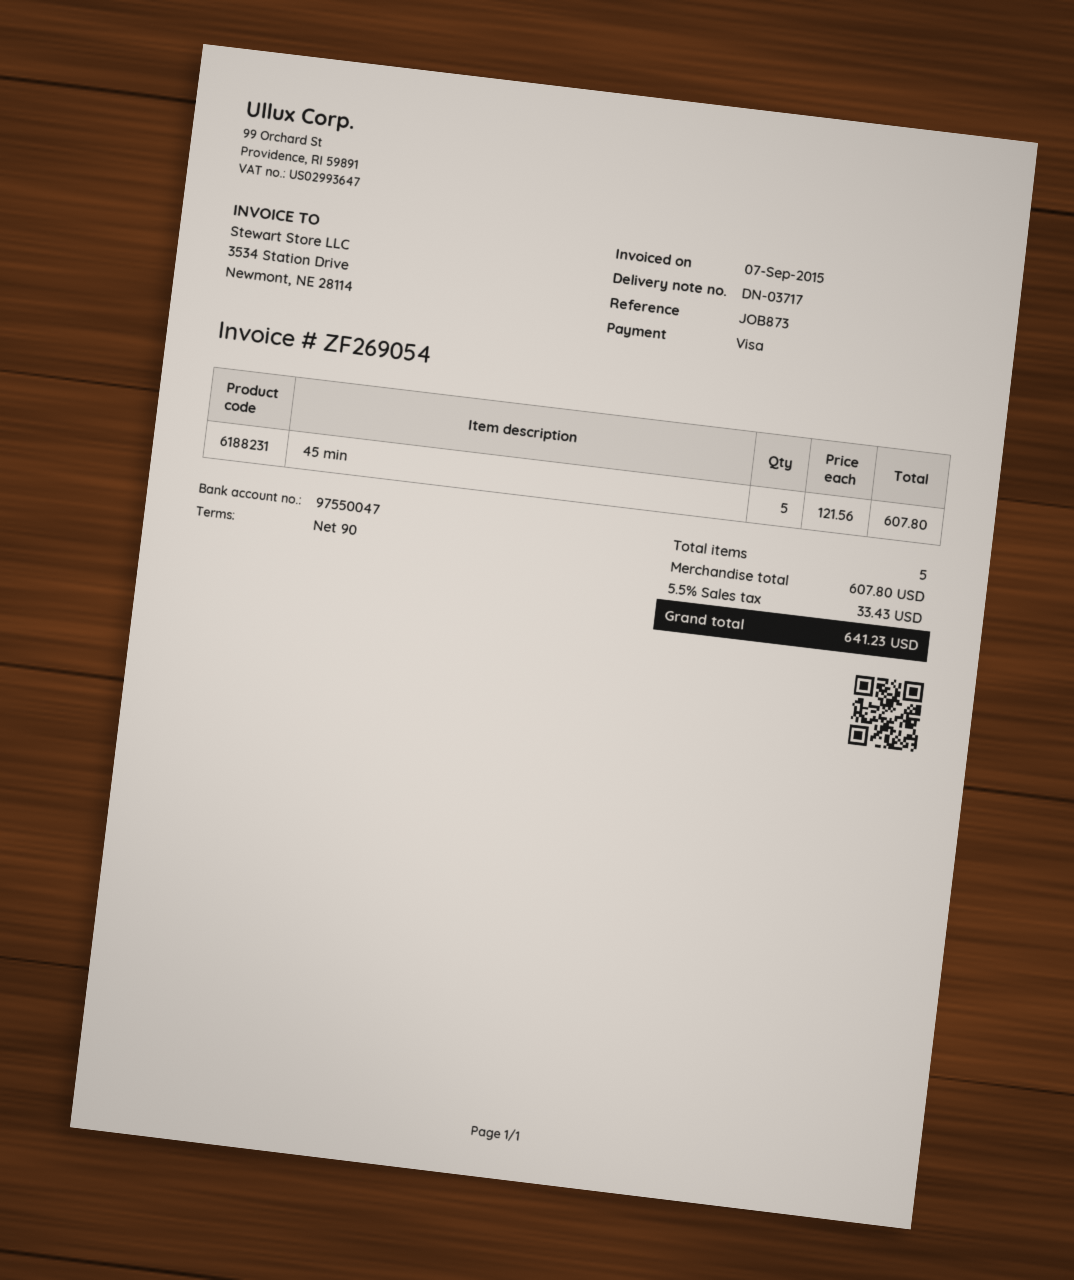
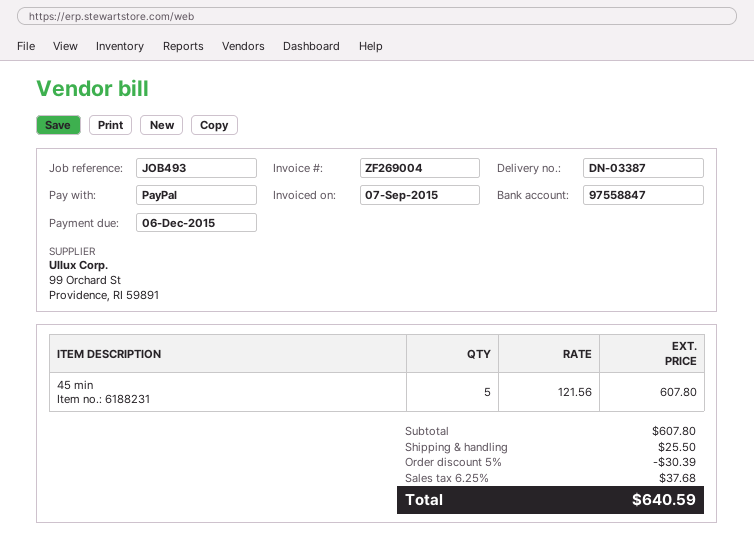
delivery note number: DN-03717 -> DN-03387
invoice number: ZF269054 -> ZF269004
reference: JOB873 -> JOB493
payment method: Visa -> PayPal
bank account: 97550047 -> 97558847
discount: none -> 5% = 30.39
shipping: none -> 25.50
tax: 5.5% = 33.43 -> 6.25% = 37.68
total: 641.23 -> 640.59

